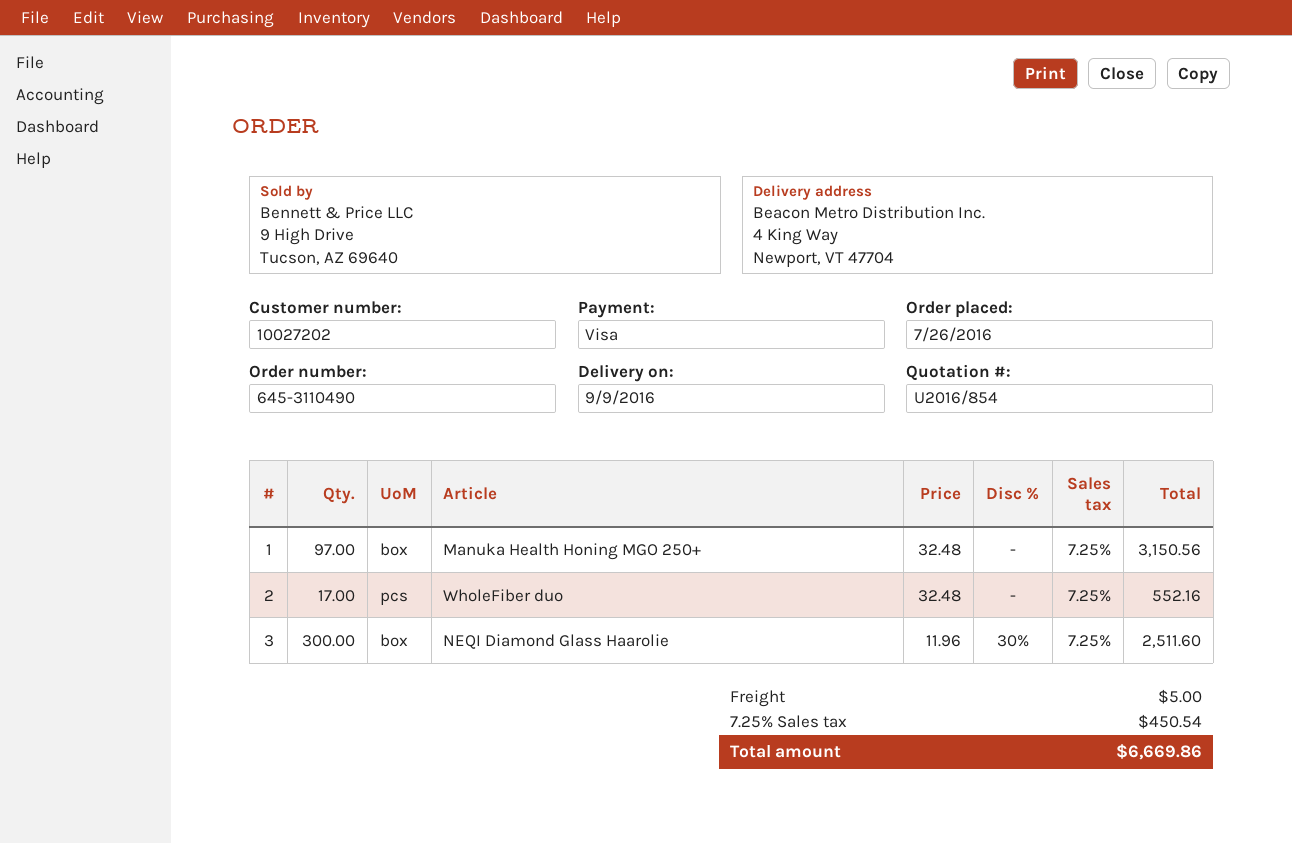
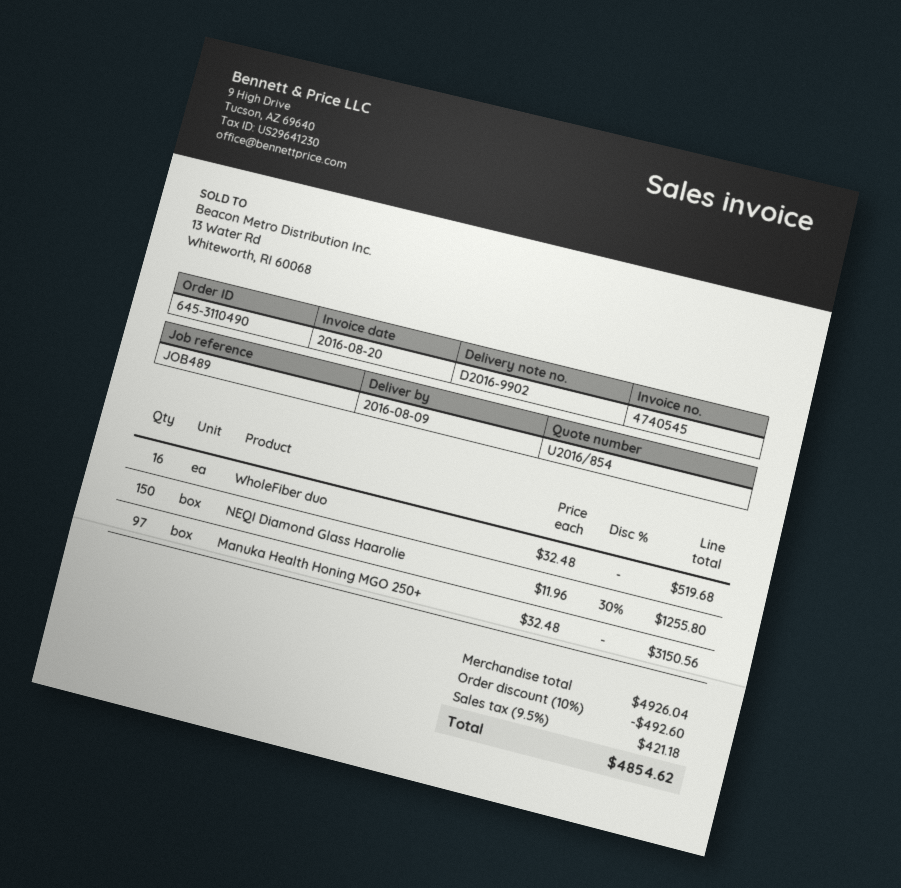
delivery date: 2016-09-09 -> 2016-08-09
WholeFiber duo: 17 x 32.48 = 552.16 -> 16 x 32.48 = 519.68
NEQI Diamond Glass Haarolie: 300 x 11.96 - 30% = 2511.60 -> 150 x 11.96 - 30% = 1255.80
discount: none -> 10% = 492.60
shipping: 5.00 -> none
tax: 7.25% = 450.54 -> 9.5% = 421.18
total: 6669.86 -> 4854.62

